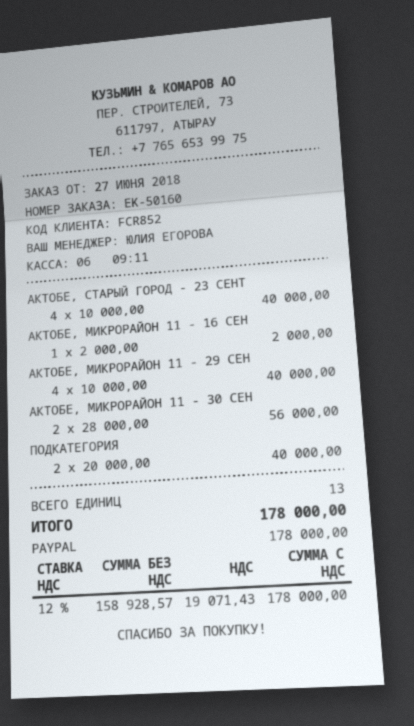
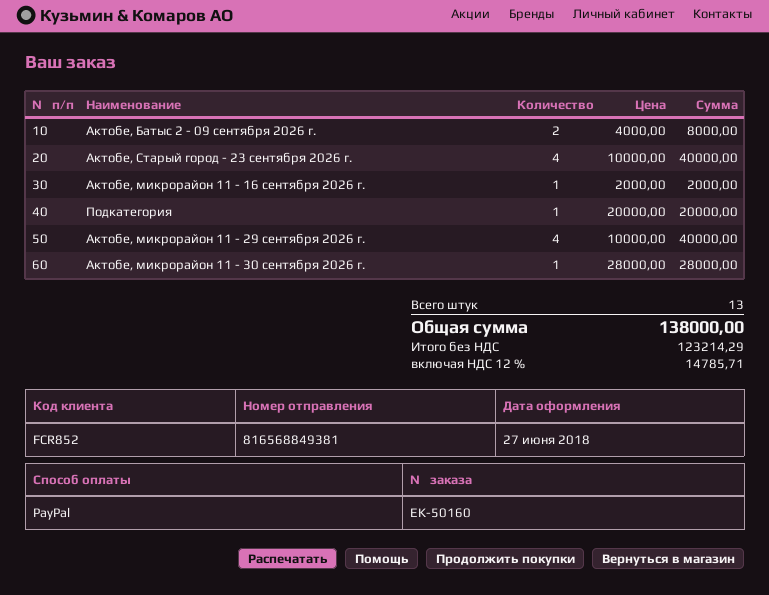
АКТОБЕ, МИКРОРАЙОН 11 - 30 СЕН: 2 x 28000.00 = 56000.00 -> 1 x 28000.00 = 28000.00
ПОДКАТЕГОРИЯ: 2 x 20000.00 = 40000.00 -> 1 x 20000.00 = 20000.00
Актобе, Батыс 2 - 09 сентября 2026 г.: none -> 2 x 4000.00 = 8000.00
net: 158928.57 -> 123214.29
tax: 12% = 19071.43 -> 12% = 14785.71
total: 178000.00 -> 138000.00

